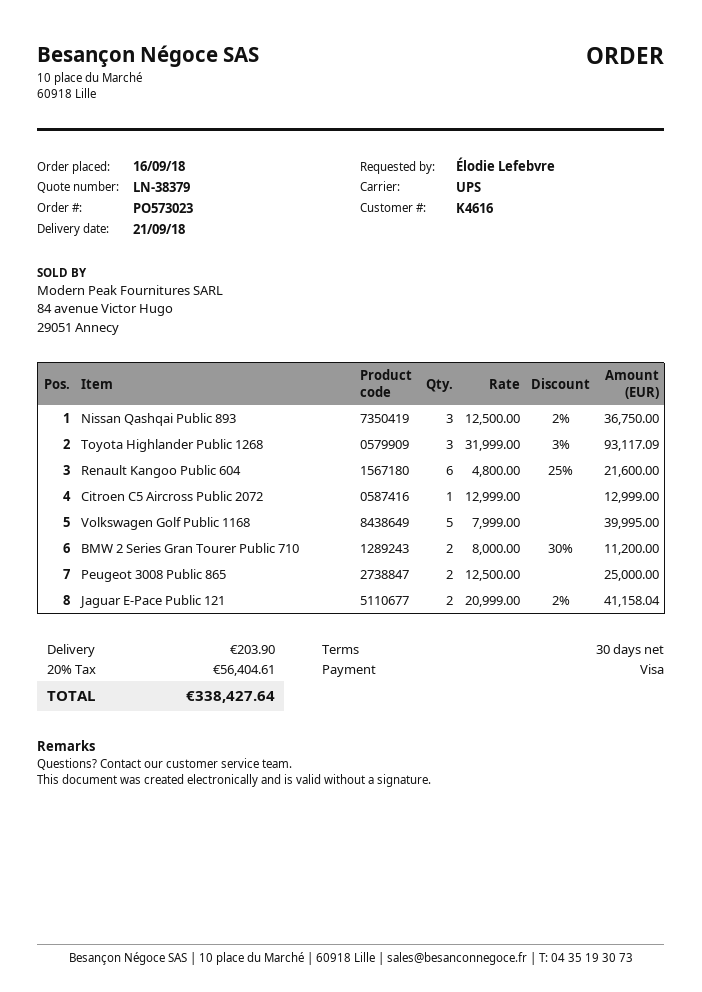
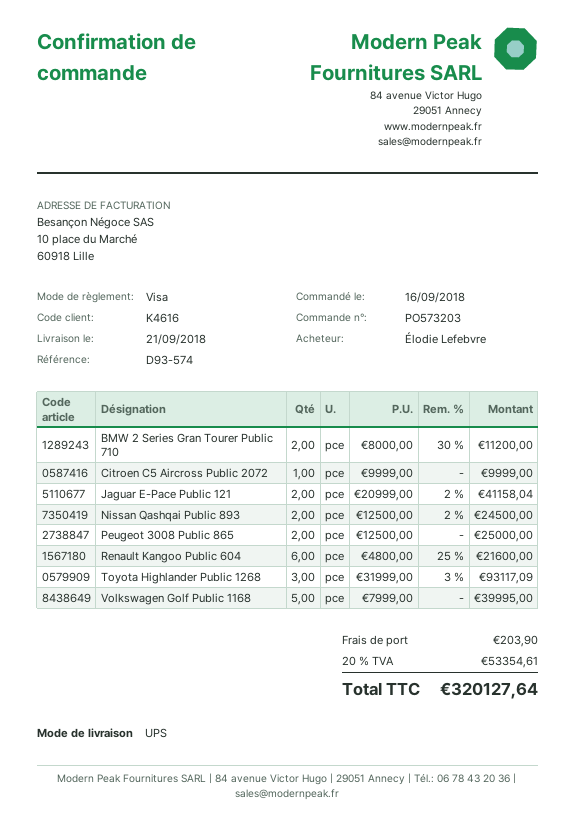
order number: PO573023 -> PO573203
Nissan Qashqai Public 893: 3 x 12500.00 - 2% = 36750.00 -> 2 x 12500.00 - 2% = 24500.00
Citroen C5 Aircross Public 2072: 1 x 12999.00 = 12999.00 -> 1 x 9999.00 = 9999.00
tax: 20% = 56404.61 -> 20% = 53354.61
total: 338427.64 -> 320127.64

